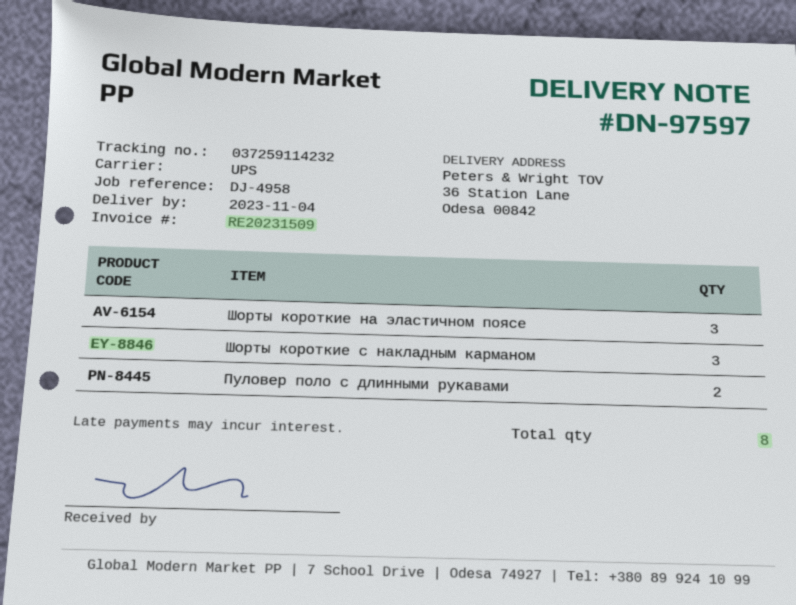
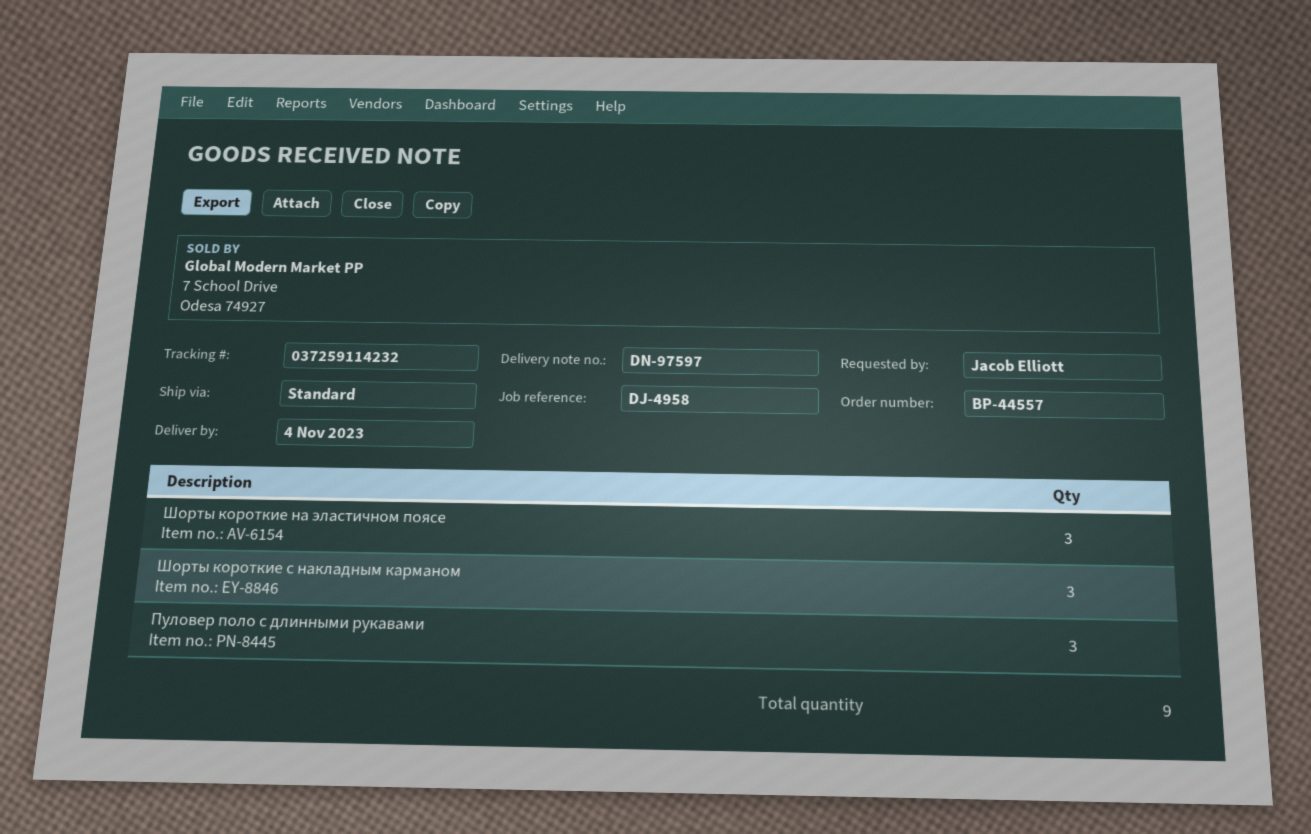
shipping method: UPS -> standard
Пуловер поло с длинными рукавами: 2 -> 3
total quantity: 8 -> 9

